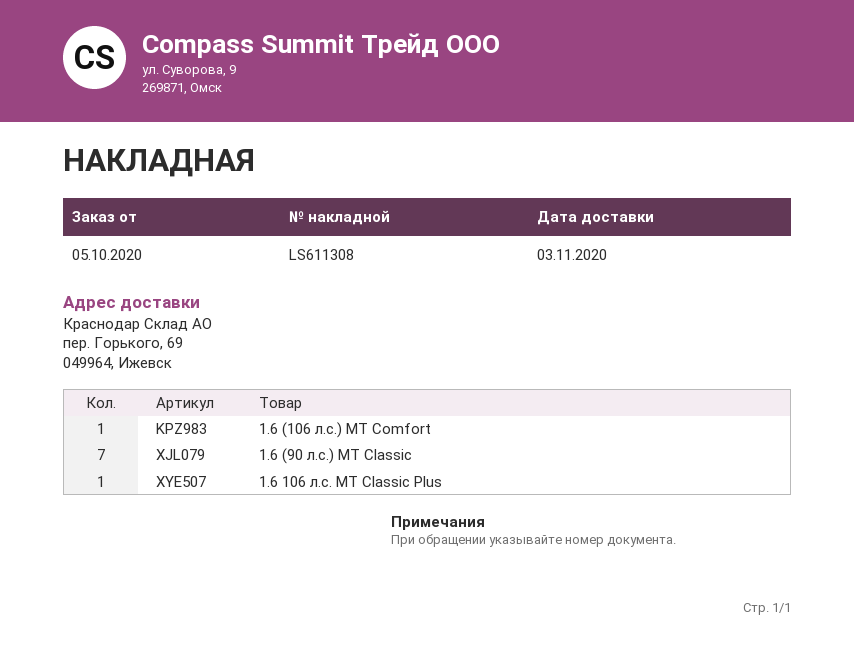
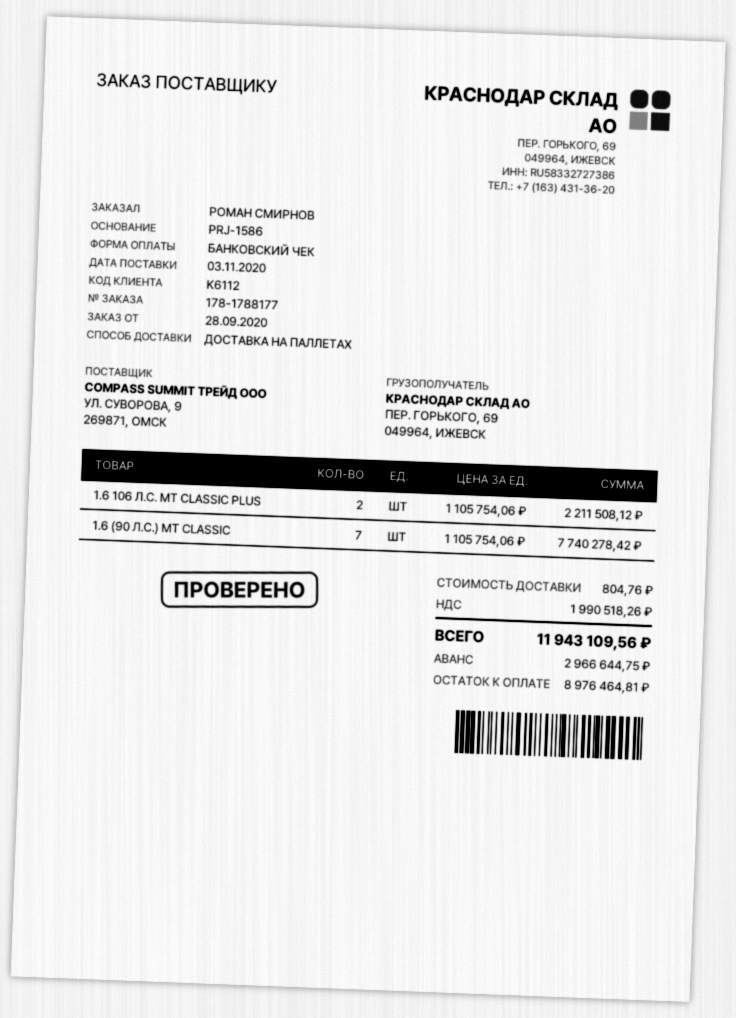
order date: 2020-10-05 -> 2020-09-28
1.6 (106 л.с.) MT Comfort: 1 -> none
1.6 106 л.с. MT Classic Plus: 1 -> 2

